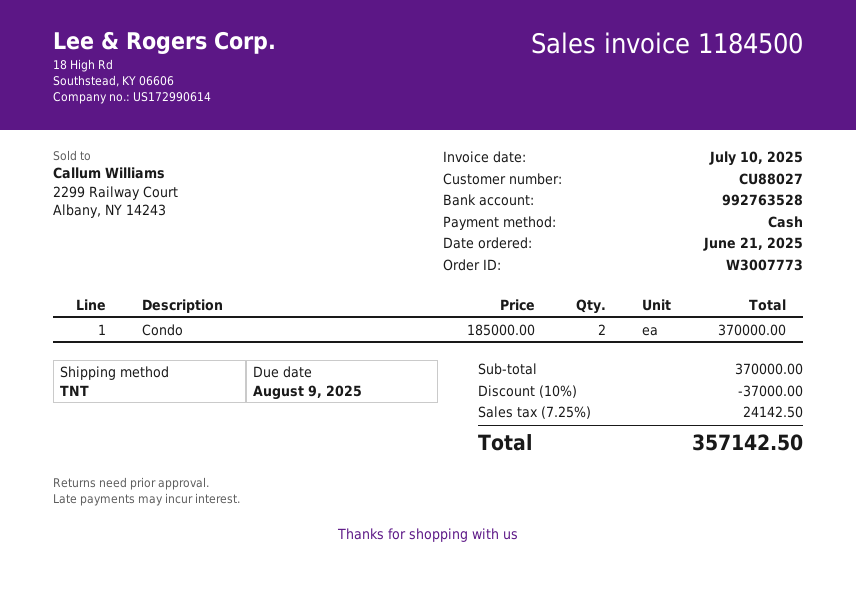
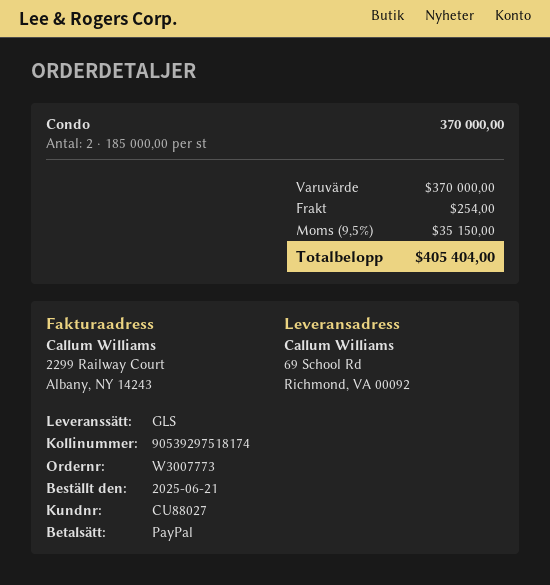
payment method: cash -> PayPal
shipping method: TNT -> GLS
discount: 10% = 37000.00 -> none
shipping: none -> 254.00
tax: 7.25% = 24142.50 -> 9.5% = 35150.00
total: 357142.50 -> 405404.00

